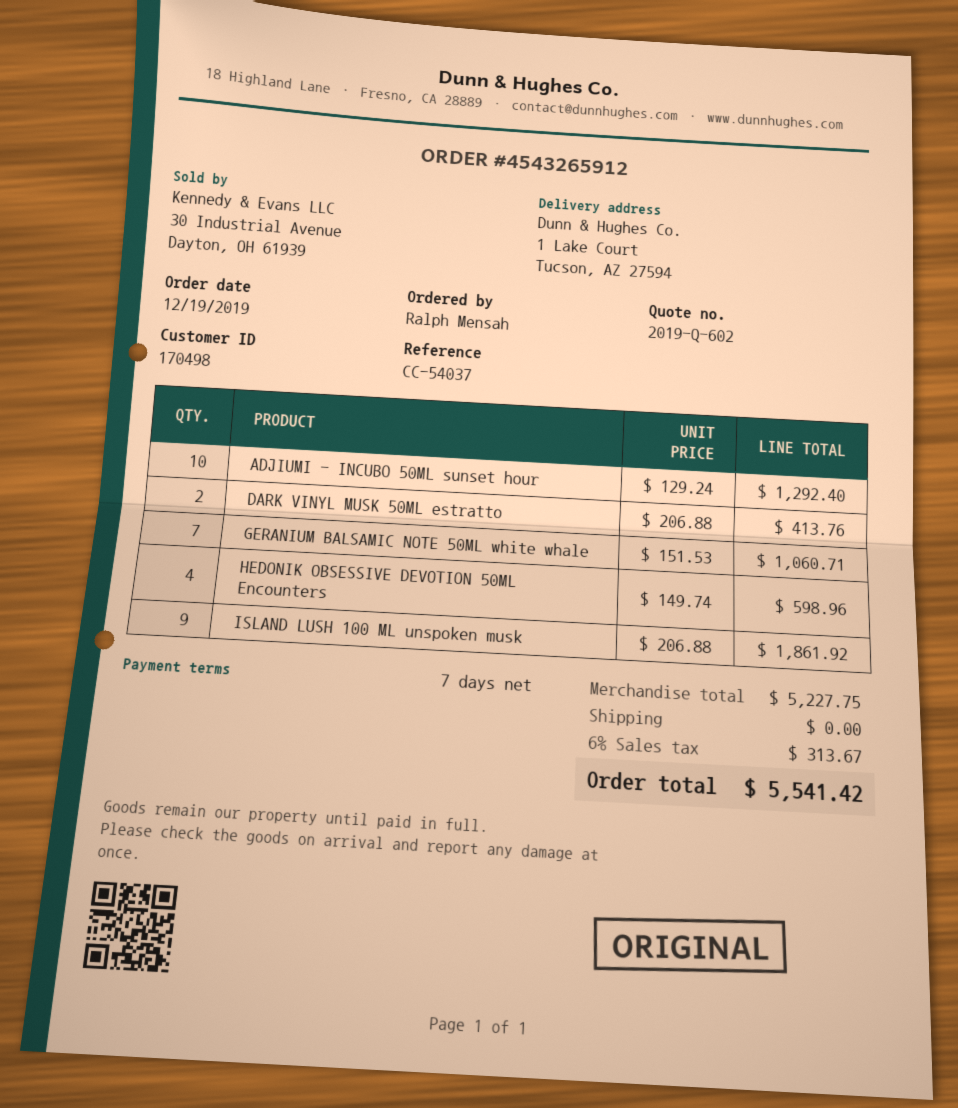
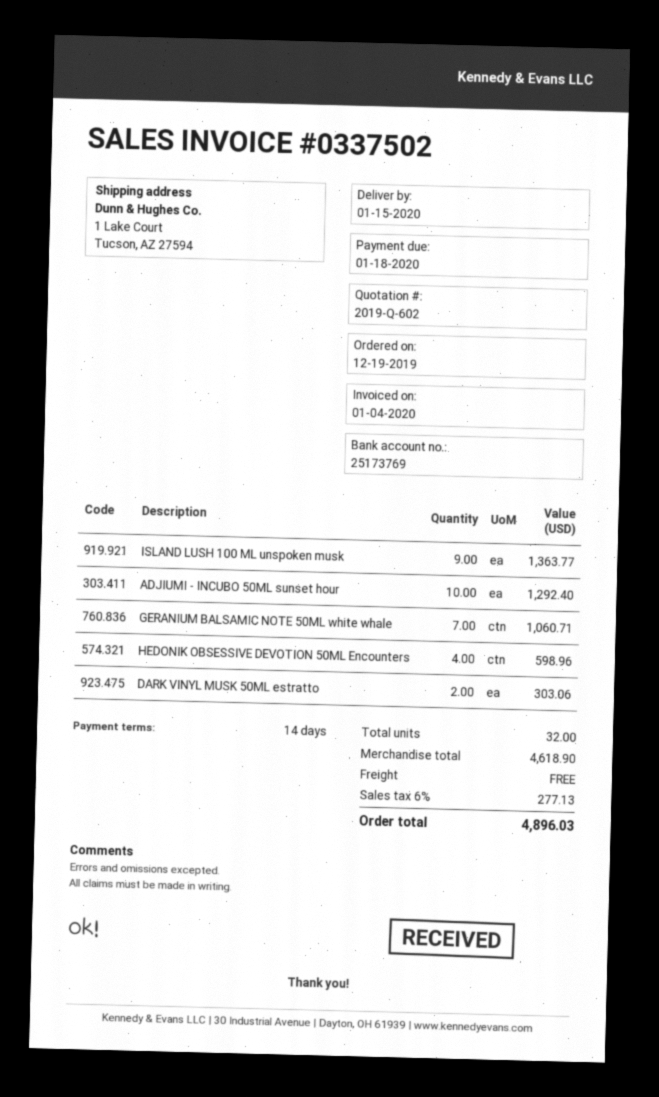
payment terms: 7 days -> 14 days
DARK VINYL MUSK 50ML estratto: 2 for 413.76 -> 2 for 303.06
ISLAND LUSH 100 ML unspoken musk: 9 for 1861.92 -> 9 for 1363.77
subtotal: 5227.75 -> 4618.90
tax: 6% = 313.67 -> 6% = 277.13
total: 5541.42 -> 4896.03

